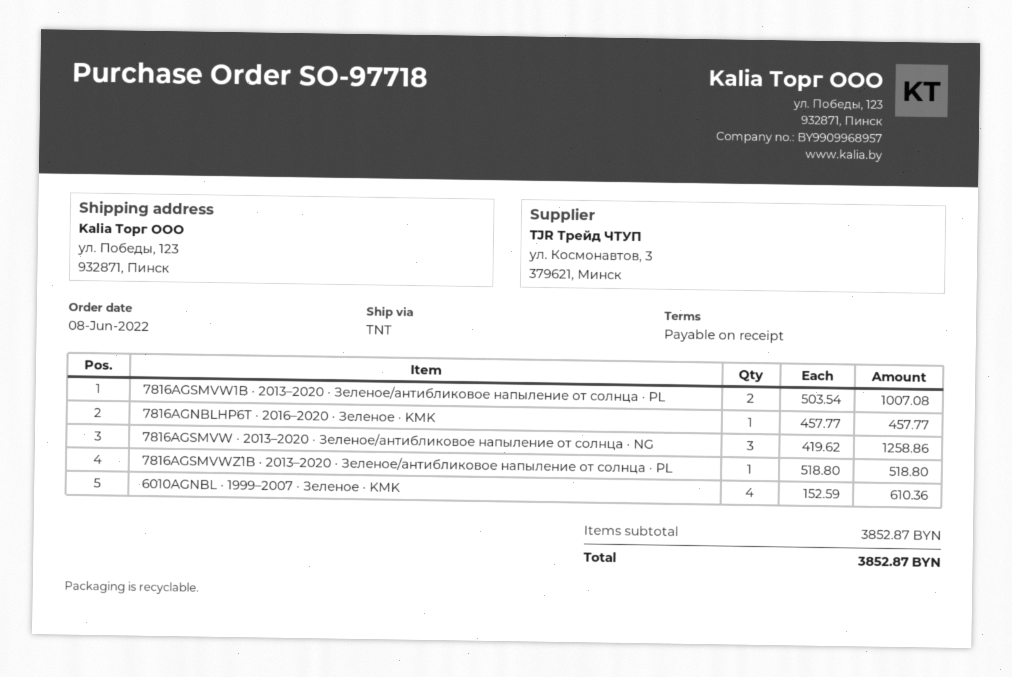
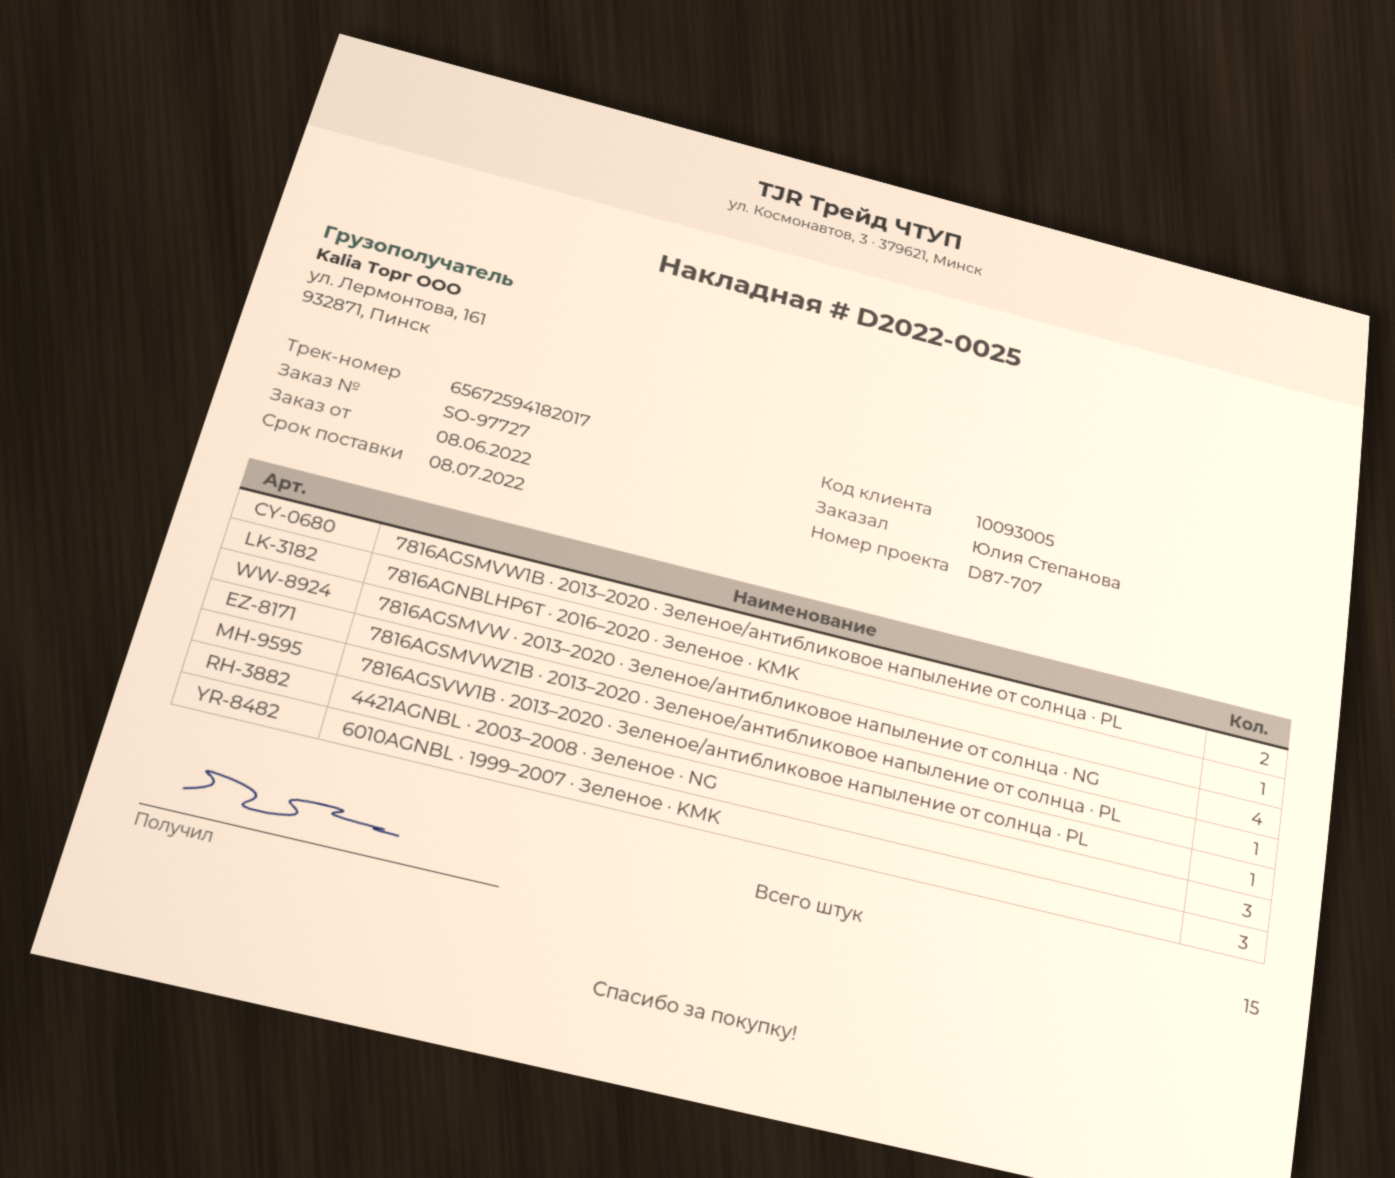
order number: SO-97718 -> SO-97727
ship to: ул. Победы, 123, 932871, Пинск -> ул. Лермонтова, 161, 932871, Пинск
7816AGSMVW · 2013–2020 · Зеленое/антибликовое напыление от солнца · NG: 3 -> 4
6010AGNBL · 1999–2007 · Зеленое · KMK: 4 -> 3
7816AGSVW1B · 2013–2020 · Зеленое/антибликовое напыление от солнца · PL: none -> 1
4421AGNBL · 2003–2008 · Зеленое · NG: none -> 3

